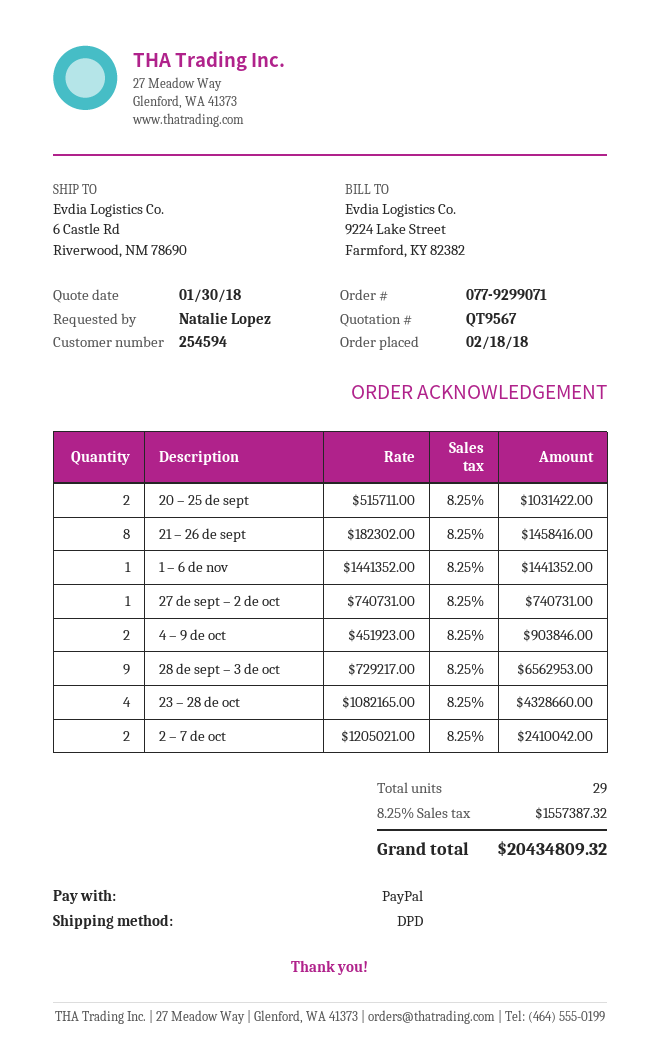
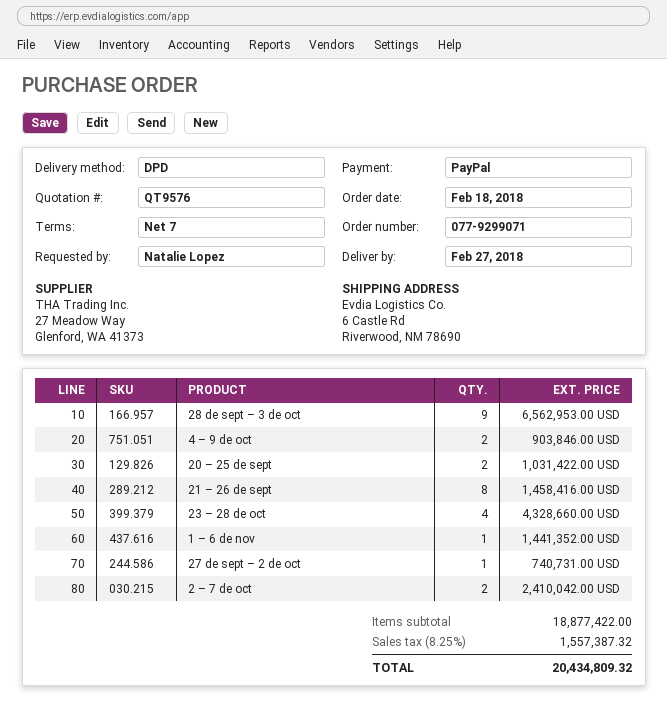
quote number: QT9567 -> QT9576

